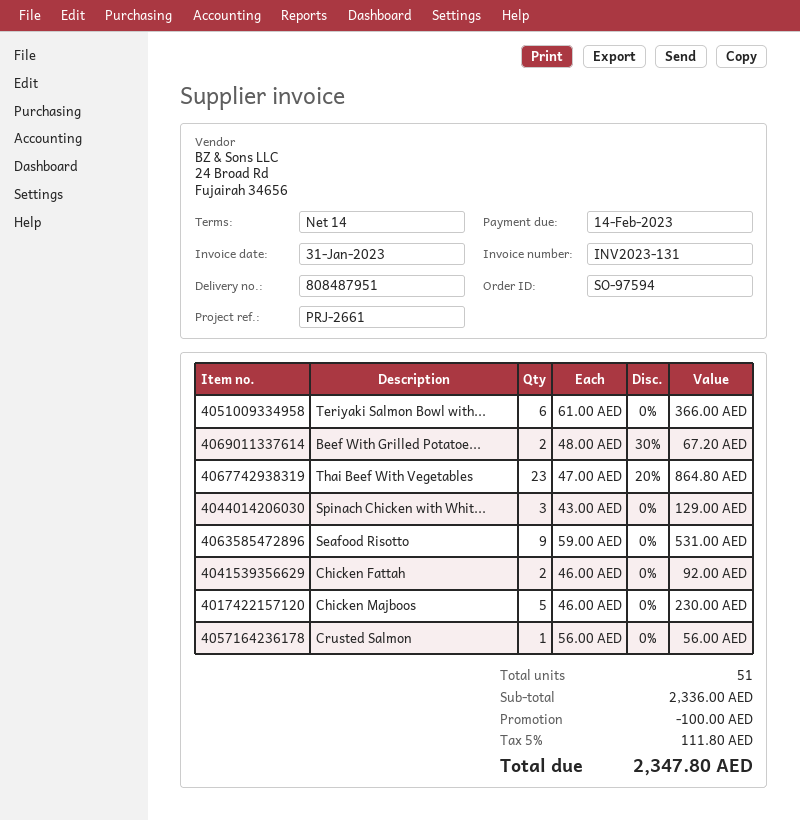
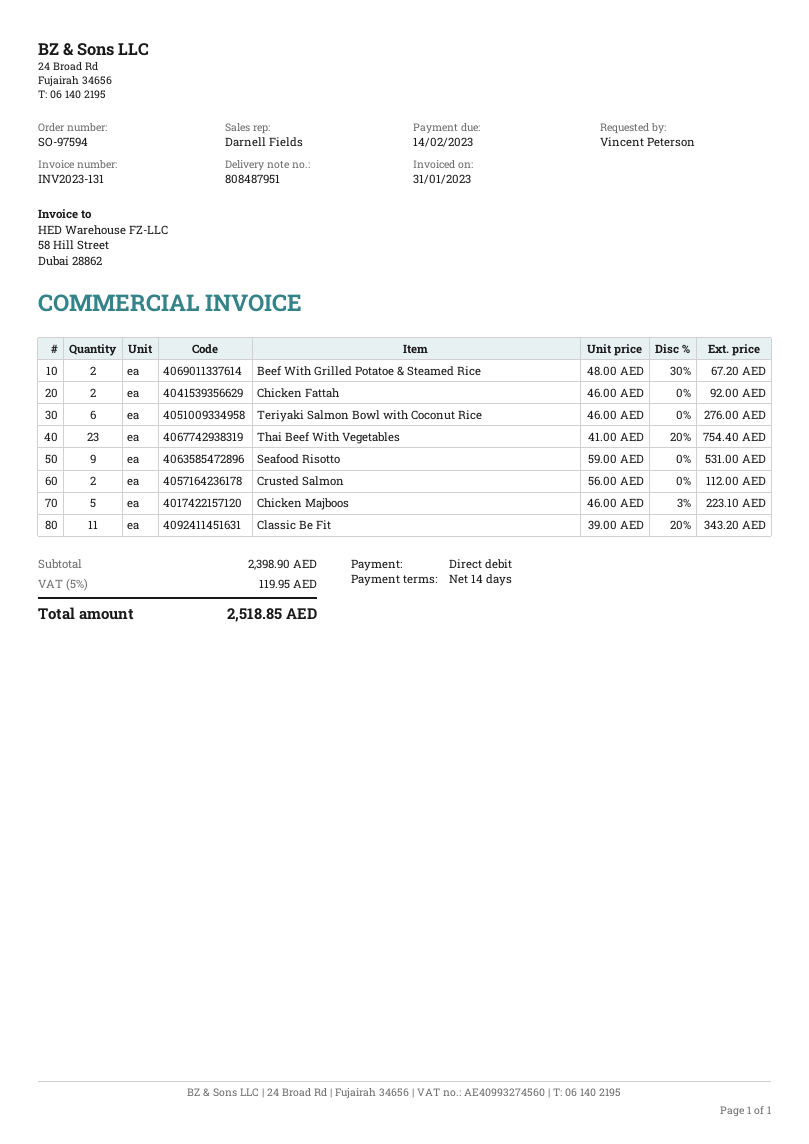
Teriyaki Salmon Bowl with...: 6 x 61.00 = 366.00 -> 6 x 46.00 = 276.00
Thai Beef With Vegetables: 23 x 47.00 - 20% = 864.80 -> 23 x 41.00 - 20% = 754.40
Spinach Chicken with Whit...: 3 x 43.00 = 129.00 -> none
Chicken Majboos: 5 x 46.00 = 230.00 -> 5 x 46.00 - 3% = 223.10
Crusted Salmon: 1 x 56.00 = 56.00 -> 2 x 56.00 = 112.00
Classic Be Fit: none -> 11 x 39.00 - 20% = 343.20
subtotal: 2336.00 -> 2398.90
discount: 100.00 -> none
tax: 5% = 111.80 -> 5% = 119.95
total: 2347.80 -> 2518.85

